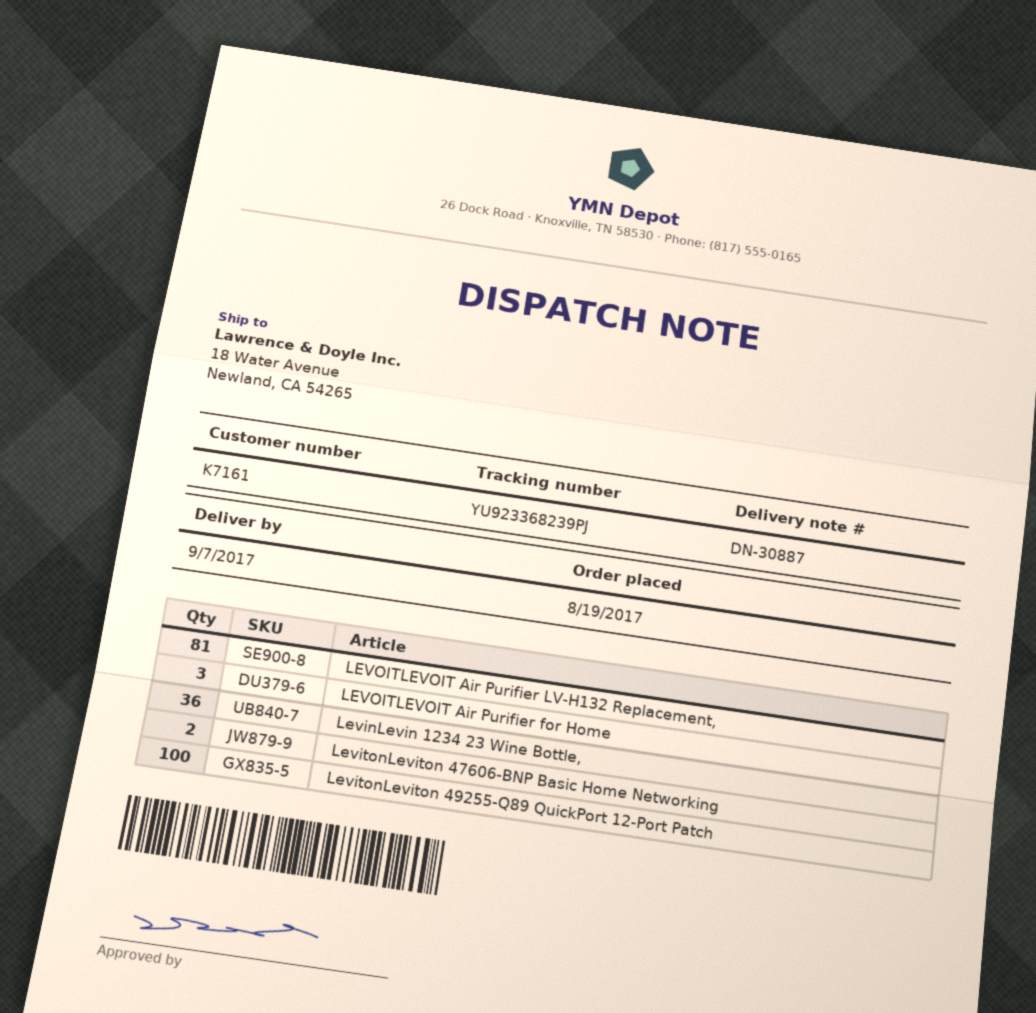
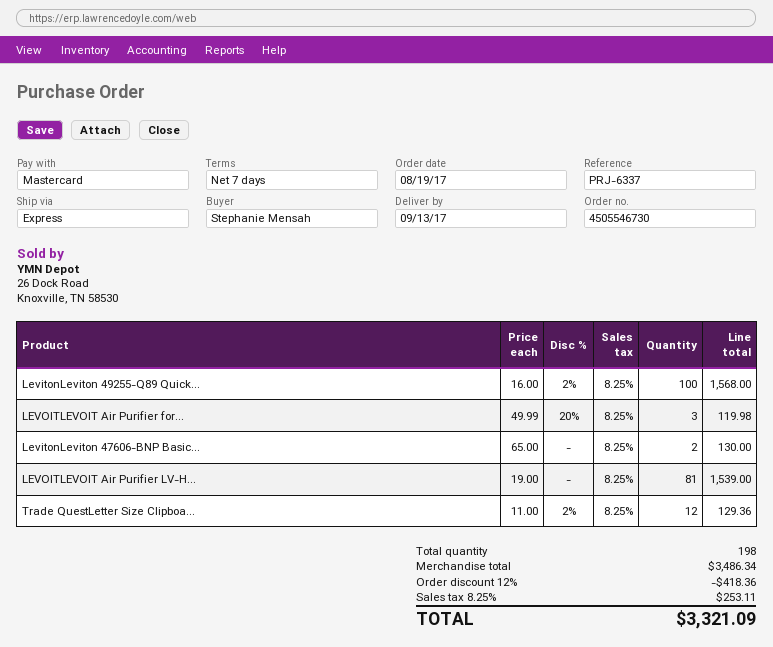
delivery date: 2017-09-07 -> 2017-09-13
LevinLevin 1234 23 Wine Bottle,: 36 -> none
Trade QuestLetter Size Clipboa...: none -> 12

